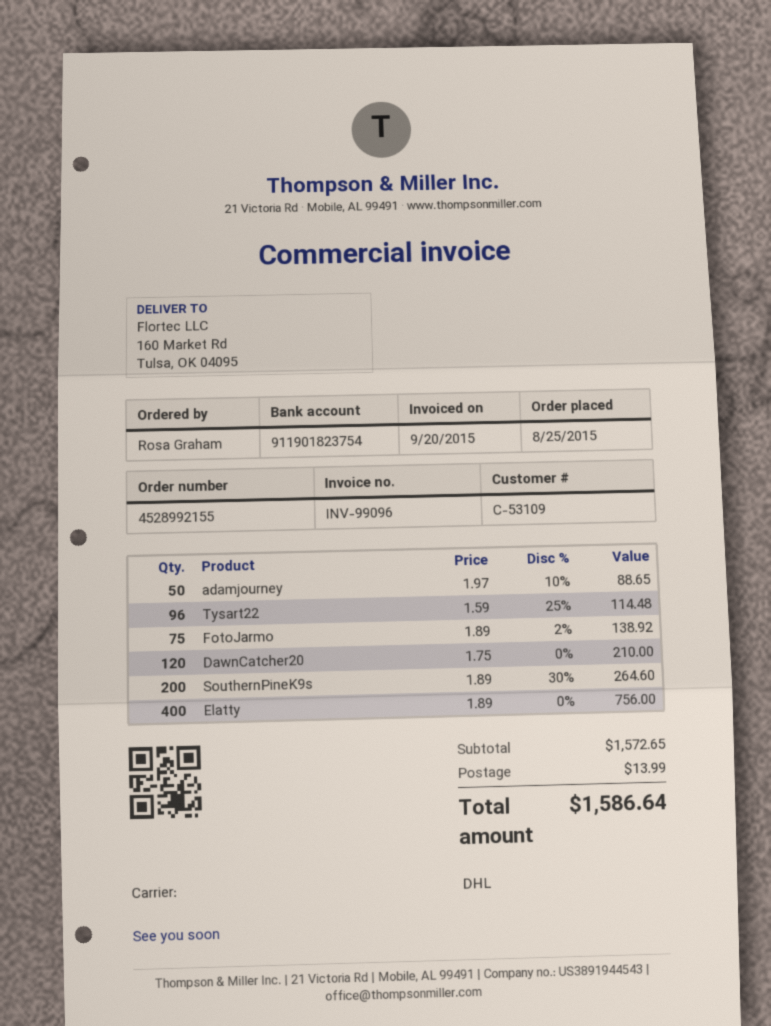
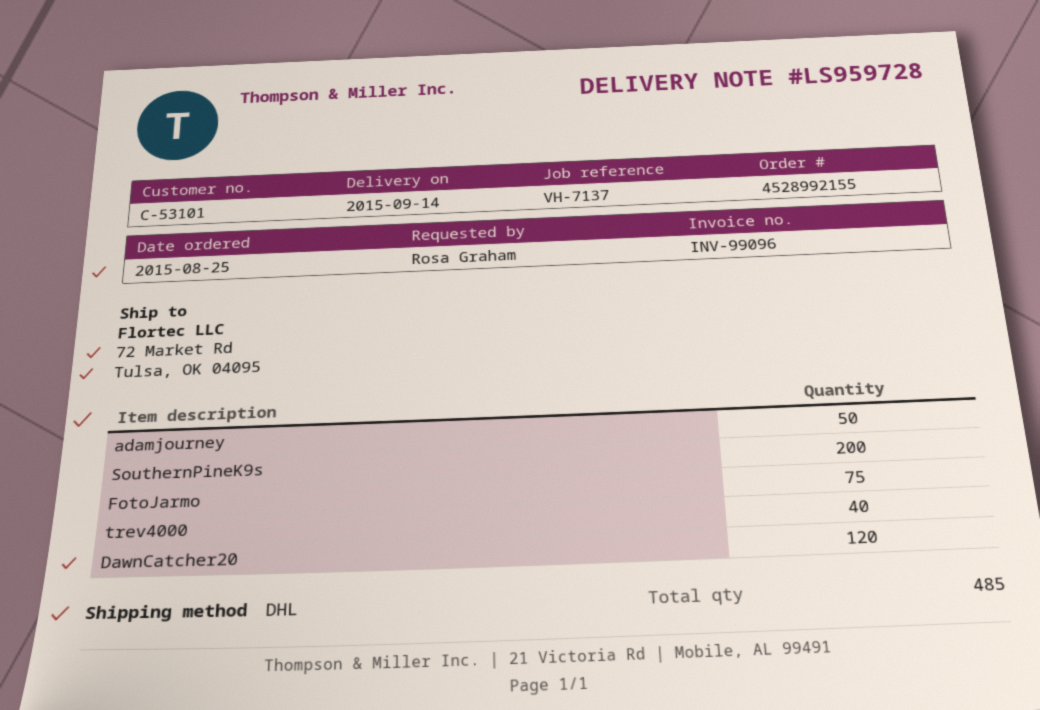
customer number: C-53109 -> C-53101
ship to: 160 Market Rd, Tulsa, OK 04095 -> 72 Market Rd, Tulsa, OK 04095
Tysart22: 96 -> none
Elatty: 400 -> none
trev4000: none -> 40

